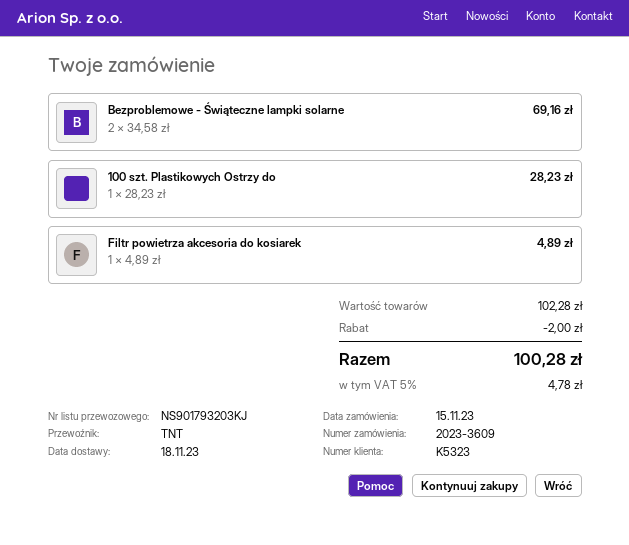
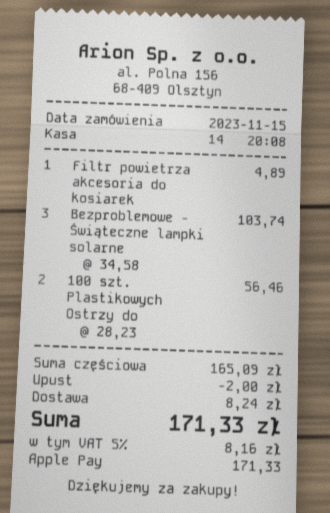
Bezproblemowe - Świąteczne lampki solarne: 2 x 34.58 = 69.16 -> 3 x 34.58 = 103.74
100 szt. Plastikowych Ostrzy do: 1 x 28.23 = 28.23 -> 2 x 28.23 = 56.46
subtotal: 102.28 -> 165.09
shipping: none -> 8.24
tax: 5% = 4.78 -> 5% = 8.16
total: 100.28 -> 171.33

